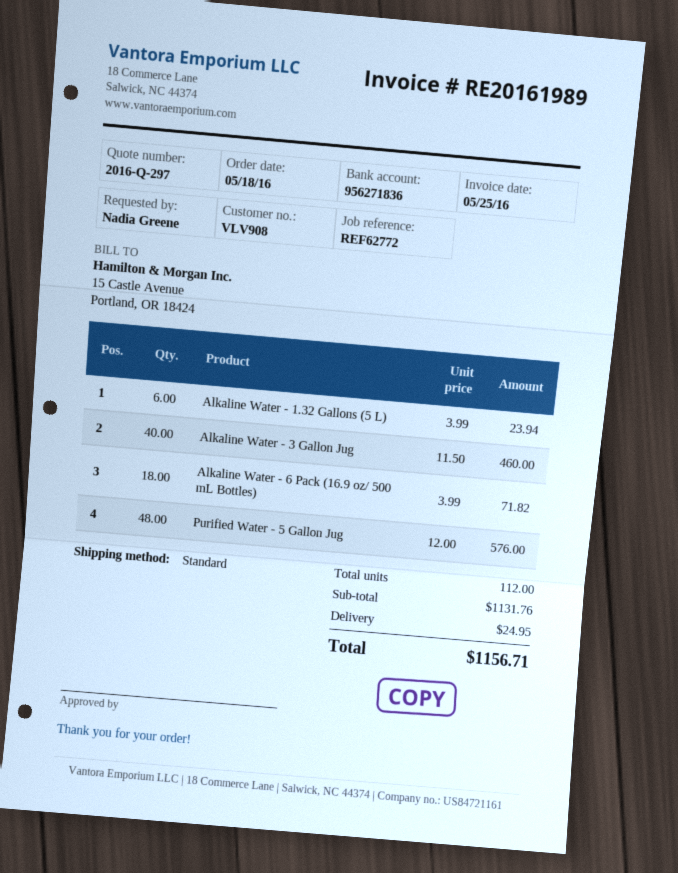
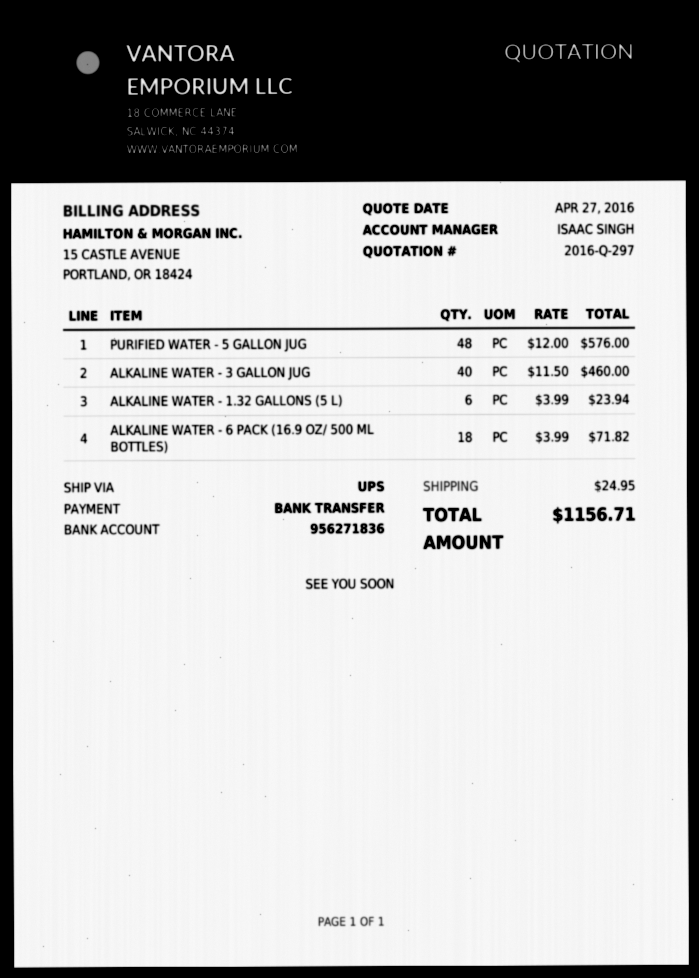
shipping method: standard -> UPS

